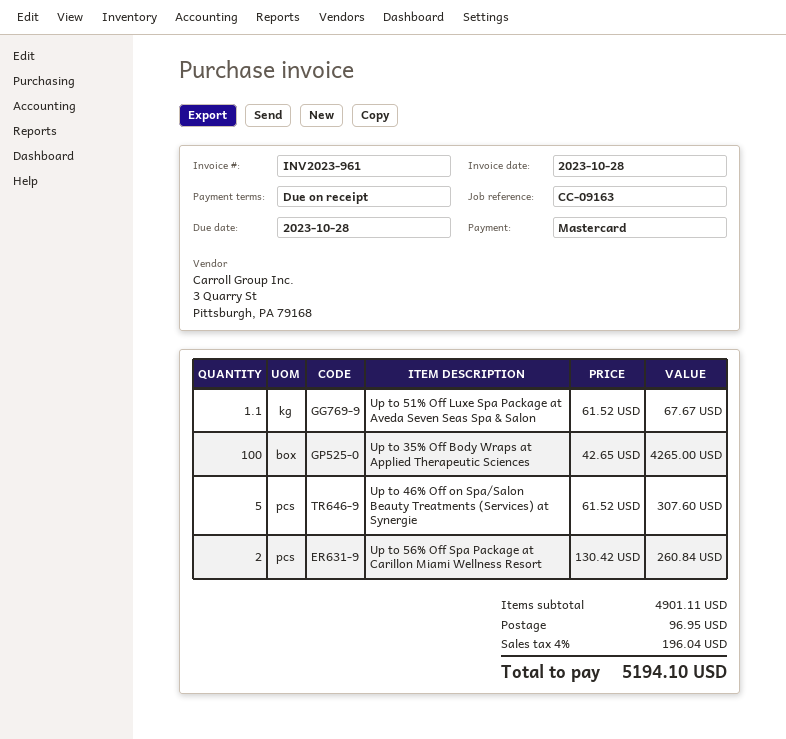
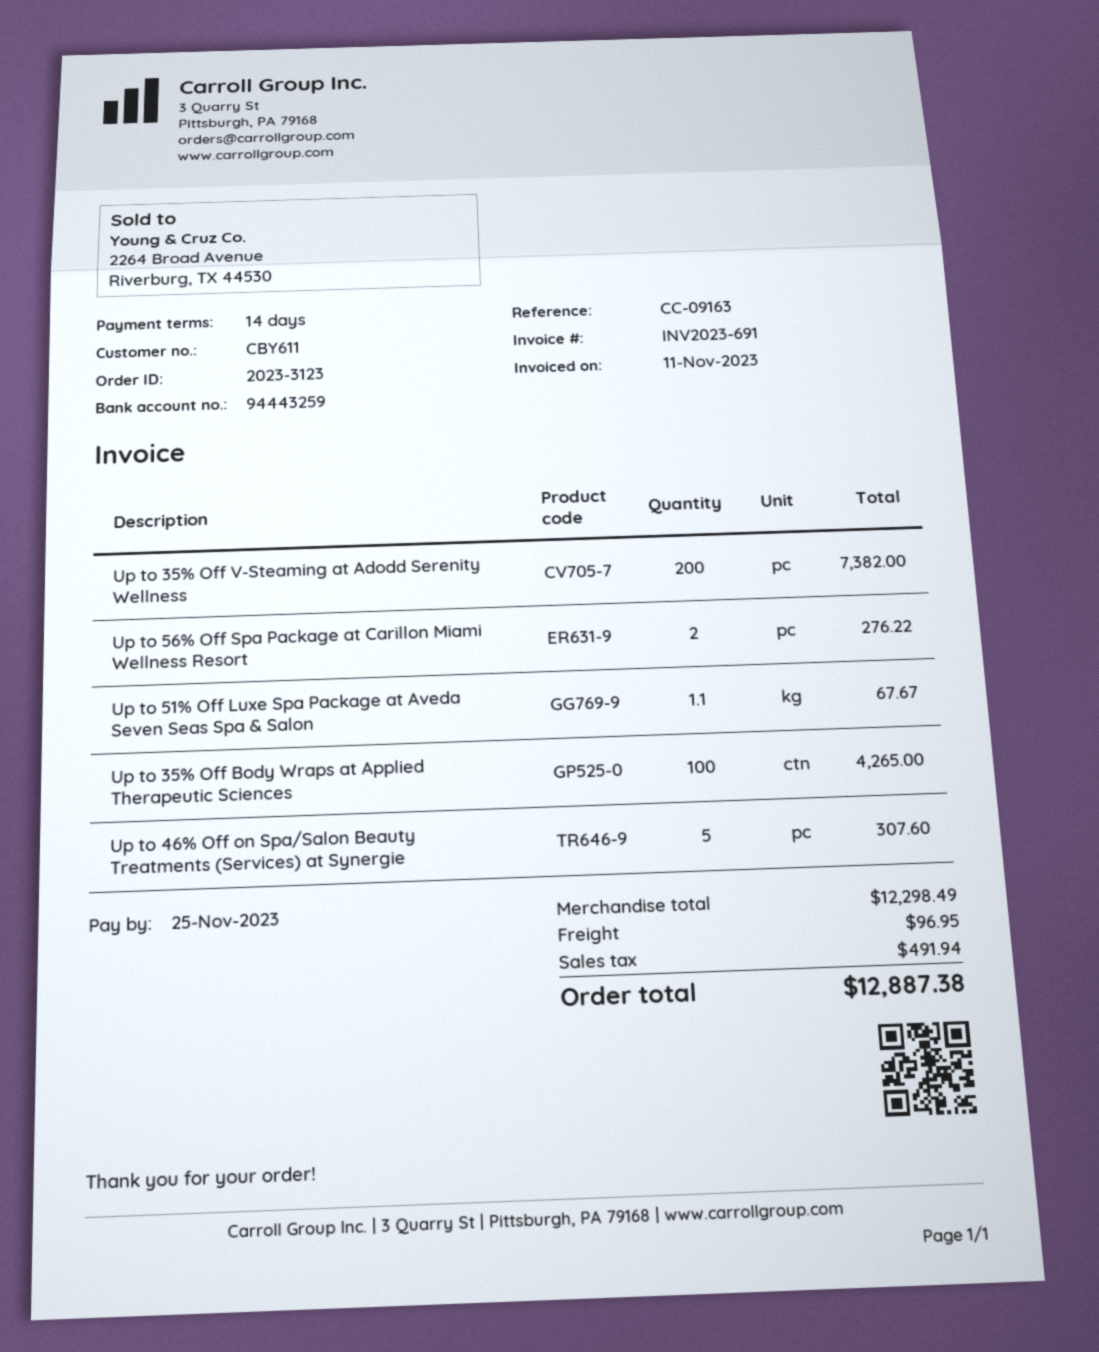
invoice number: INV2023-961 -> INV2023-691
invoice date: 2023-10-28 -> 2023-11-11
payment terms: on receipt -> 14 days
due date: 2023-10-28 -> 2023-11-25
Up to 56% Off Spa Package at Carillon Miami Wellness Resort: 2 for 260.84 -> 2 for 276.22
Up to 35% Off V-Steaming at Adodd Serenity Wellness: none -> 200 for 7382.00
subtotal: 4901.11 -> 12298.49
tax: 196.04 -> 491.94
total: 5194.10 -> 12887.38

